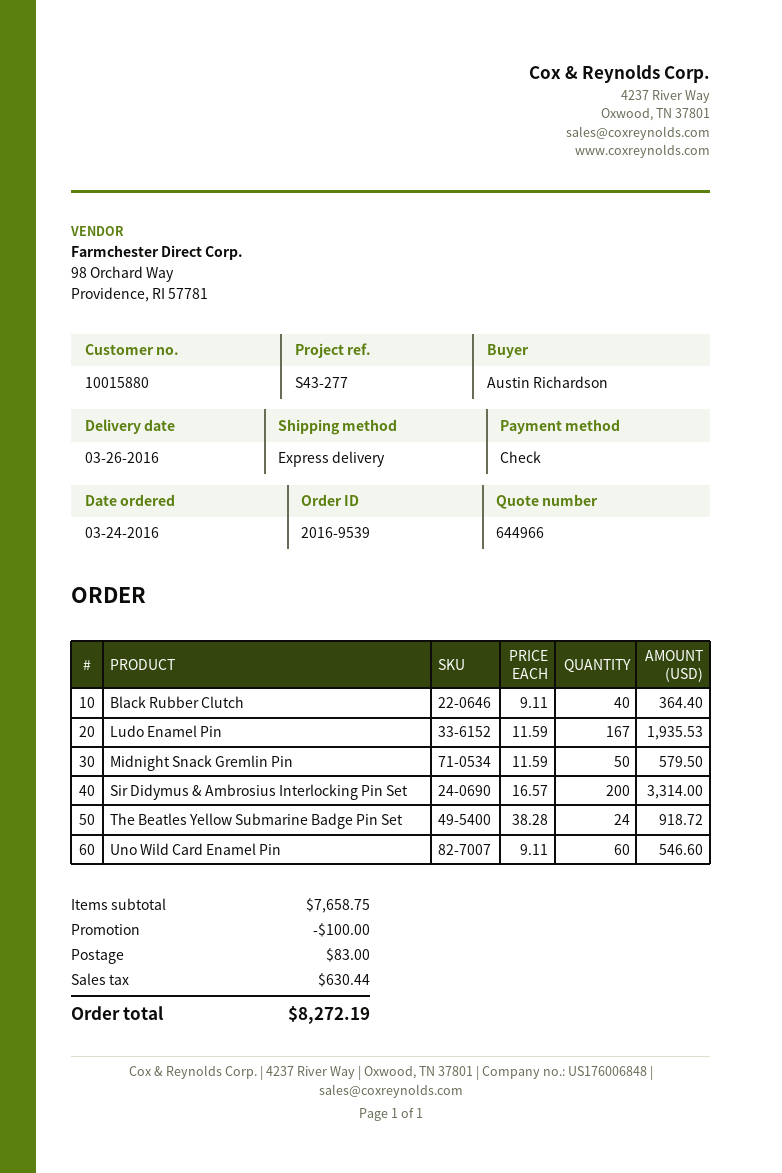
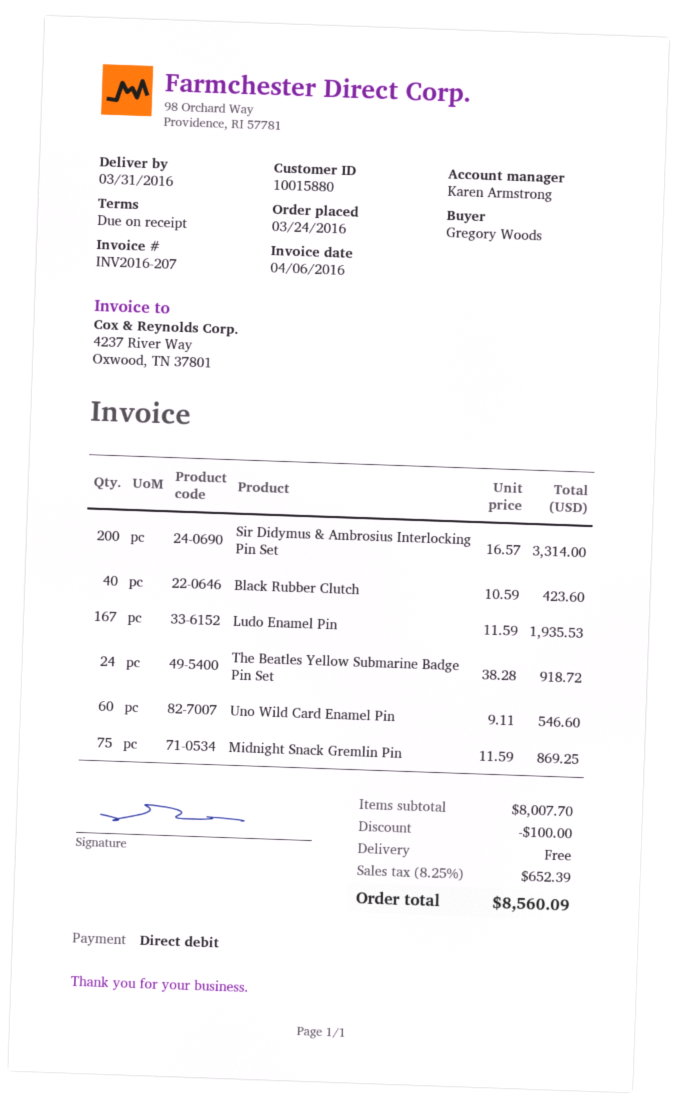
delivery date: 2016-03-26 -> 2016-03-31
ordered by: Austin Richardson -> Gregory Woods
payment method: cheque -> direct debit
Black Rubber Clutch: 40 x 9.11 = 364.40 -> 40 x 10.59 = 423.60
Midnight Snack Gremlin Pin: 50 x 11.59 = 579.50 -> 75 x 11.59 = 869.25
subtotal: 7658.75 -> 8007.70
shipping: 83.00 -> 0.00
tax: 630.44 -> 652.39
total: 8272.19 -> 8560.09

